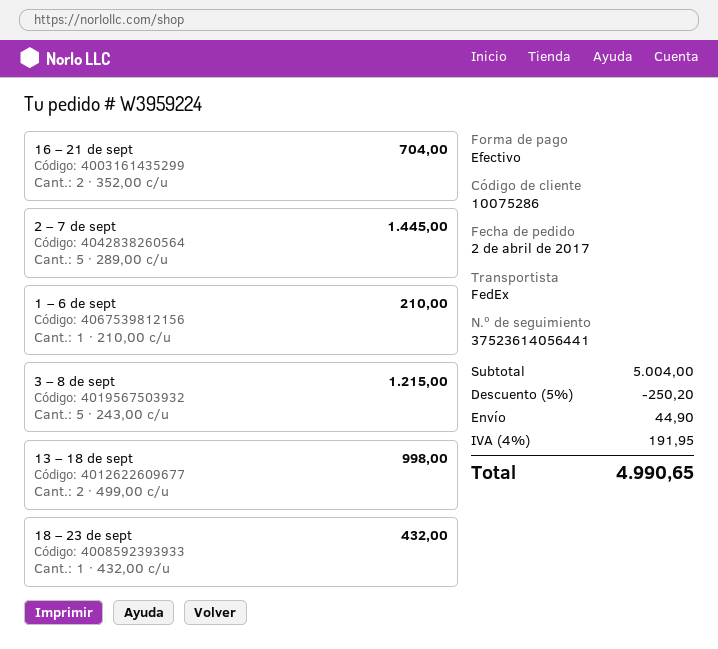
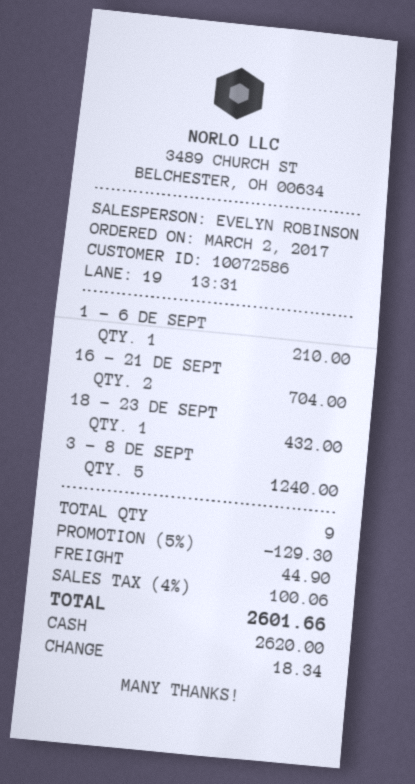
order date: 2017-04-02 -> 2017-03-02
customer number: 10075286 -> 10072586
2 – 7 de sept: 5 for 1445.00 -> none
3 – 8 de sept: 5 for 1215.00 -> 5 for 1240.00
13 – 18 de sept: 2 for 998.00 -> none
discount: 5% = 250.20 -> 5% = 129.30
tax: 4% = 191.95 -> 4% = 100.06
total: 4990.65 -> 2601.66

